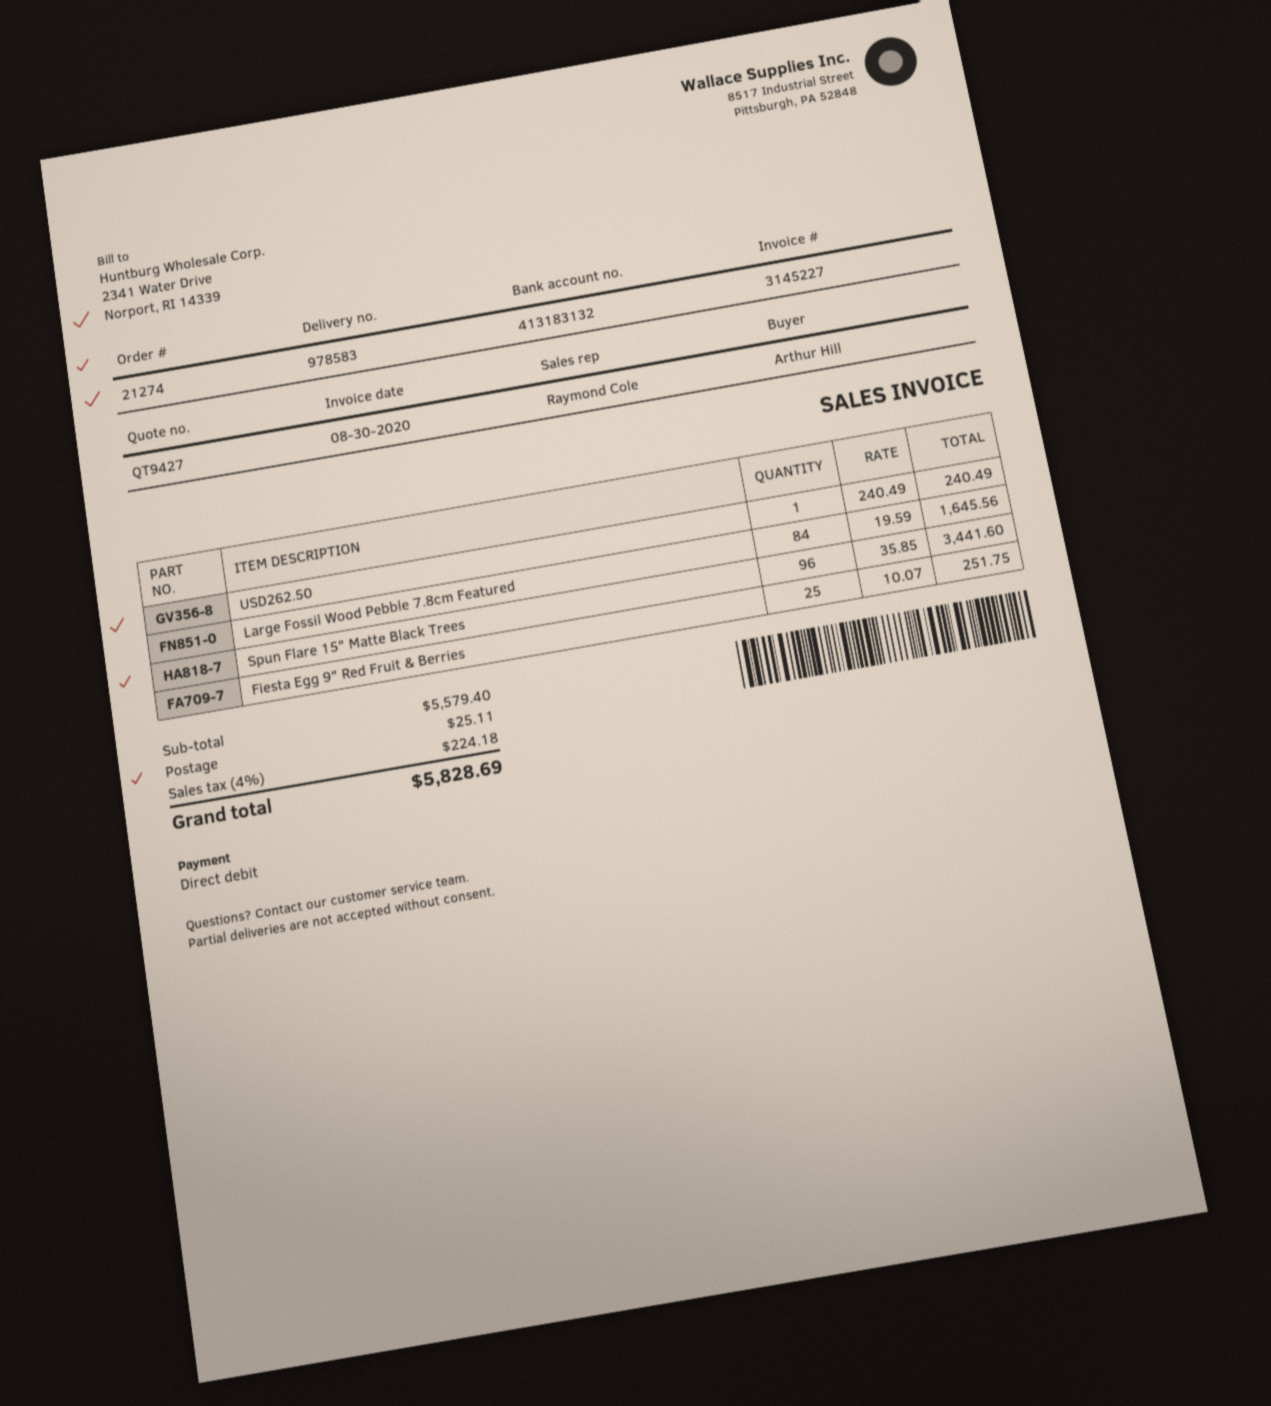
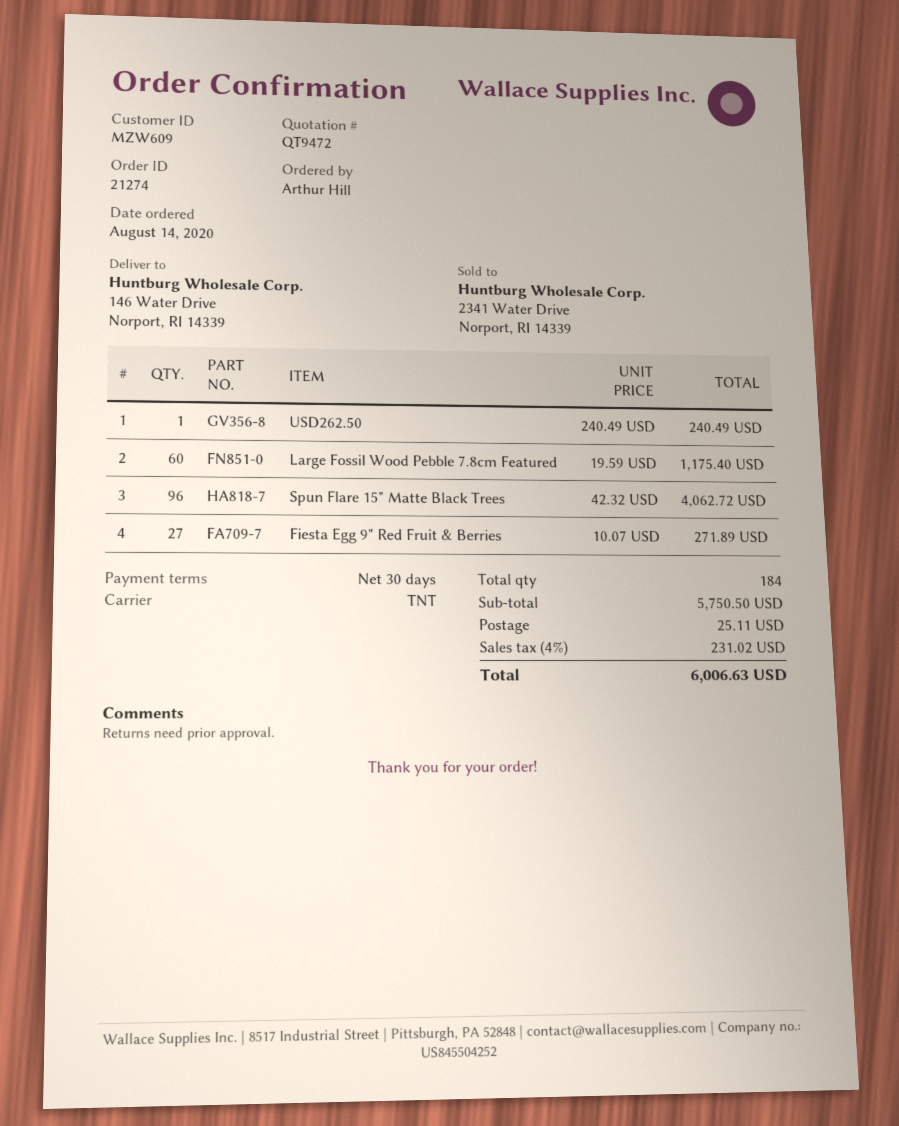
quote number: QT9427 -> QT9472
Large Fossil Wood Pebble 7.8cm Featured: 84 x 19.59 = 1645.56 -> 60 x 19.59 = 1175.40
Spun Flare 15" Matte Black Trees: 96 x 35.85 = 3441.60 -> 96 x 42.32 = 4062.72
Fiesta Egg 9" Red Fruit & Berries: 25 x 10.07 = 251.75 -> 27 x 10.07 = 271.89
subtotal: 5579.40 -> 5750.50
tax: 4% = 224.18 -> 4% = 231.02
total: 5828.69 -> 6006.63

